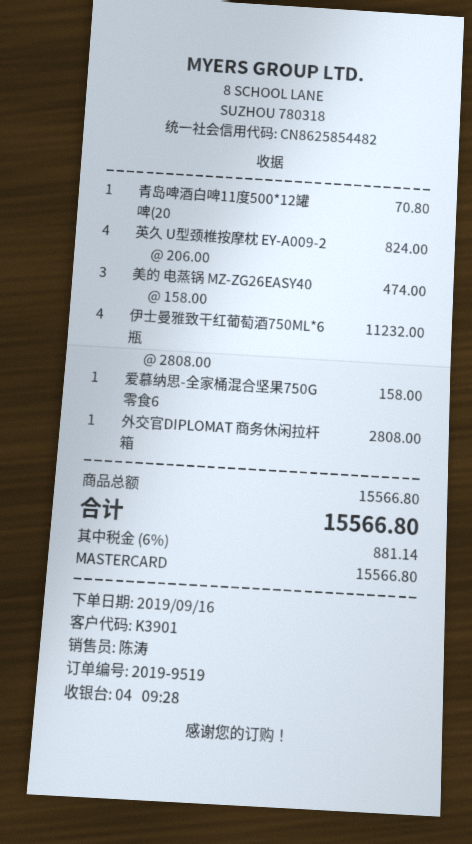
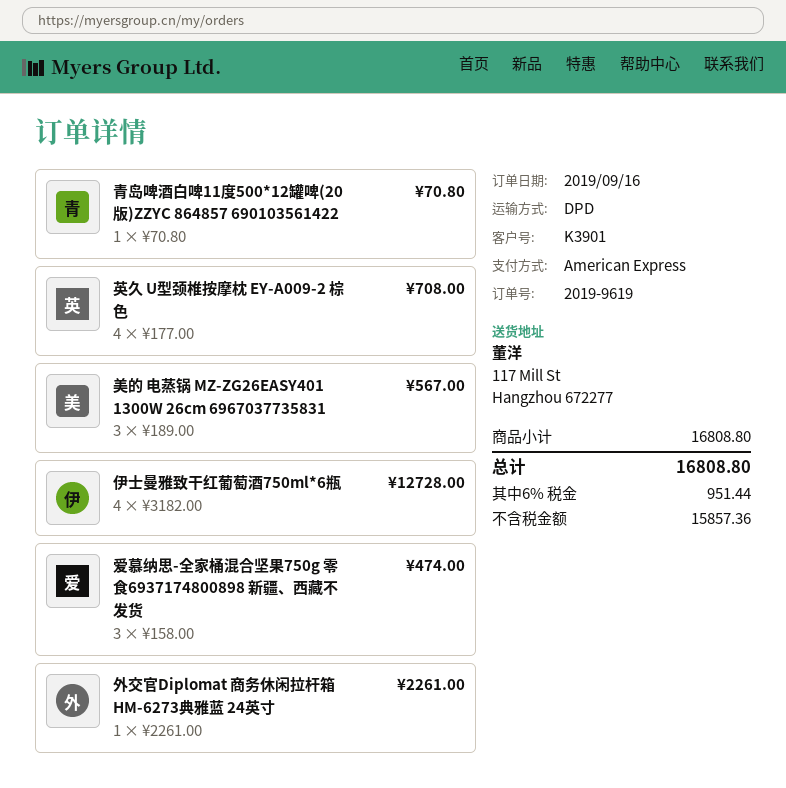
order number: 2019-9519 -> 2019-9619
payment method: Mastercard -> American Express
英久 U型颈椎按摩枕 EY-A009-2: 4 x 206.00 = 824.00 -> 4 x 177.00 = 708.00
美的 电蒸锅 MZ-ZG26EASY40: 3 x 158.00 = 474.00 -> 3 x 189.00 = 567.00
伊士曼雅致干红葡萄酒750ML*6瓶: 4 x 2808.00 = 11232.00 -> 4 x 3182.00 = 12728.00
爱慕纳思-全家桶混合坚果750G 零食6: 1 x 158.00 = 158.00 -> 3 x 158.00 = 474.00
外交官DIPLOMAT 商务休闲拉杆箱: 1 x 2808.00 = 2808.00 -> 1 x 2261.00 = 2261.00
subtotal: 15566.80 -> 16808.80
tax: 6% = 881.14 -> 6% = 951.44
total: 15566.80 -> 16808.80

